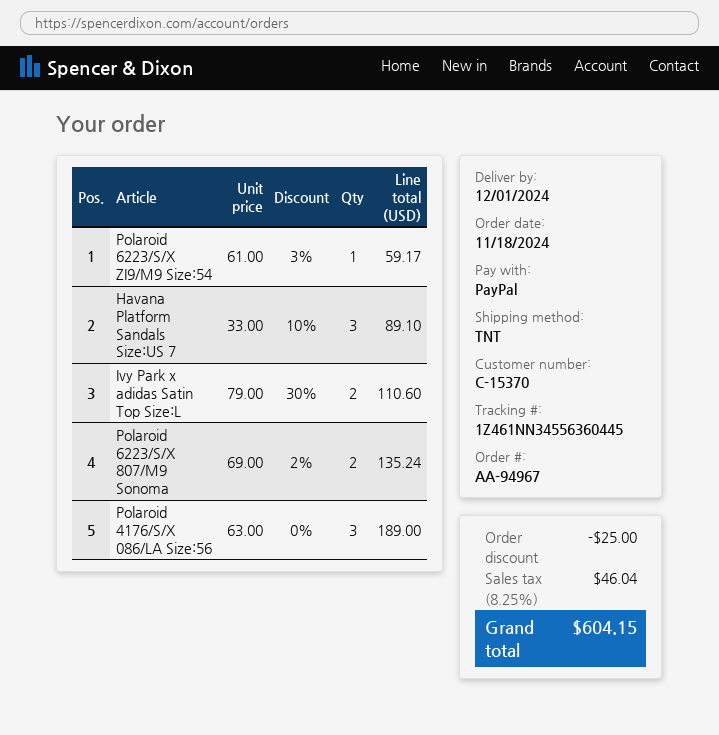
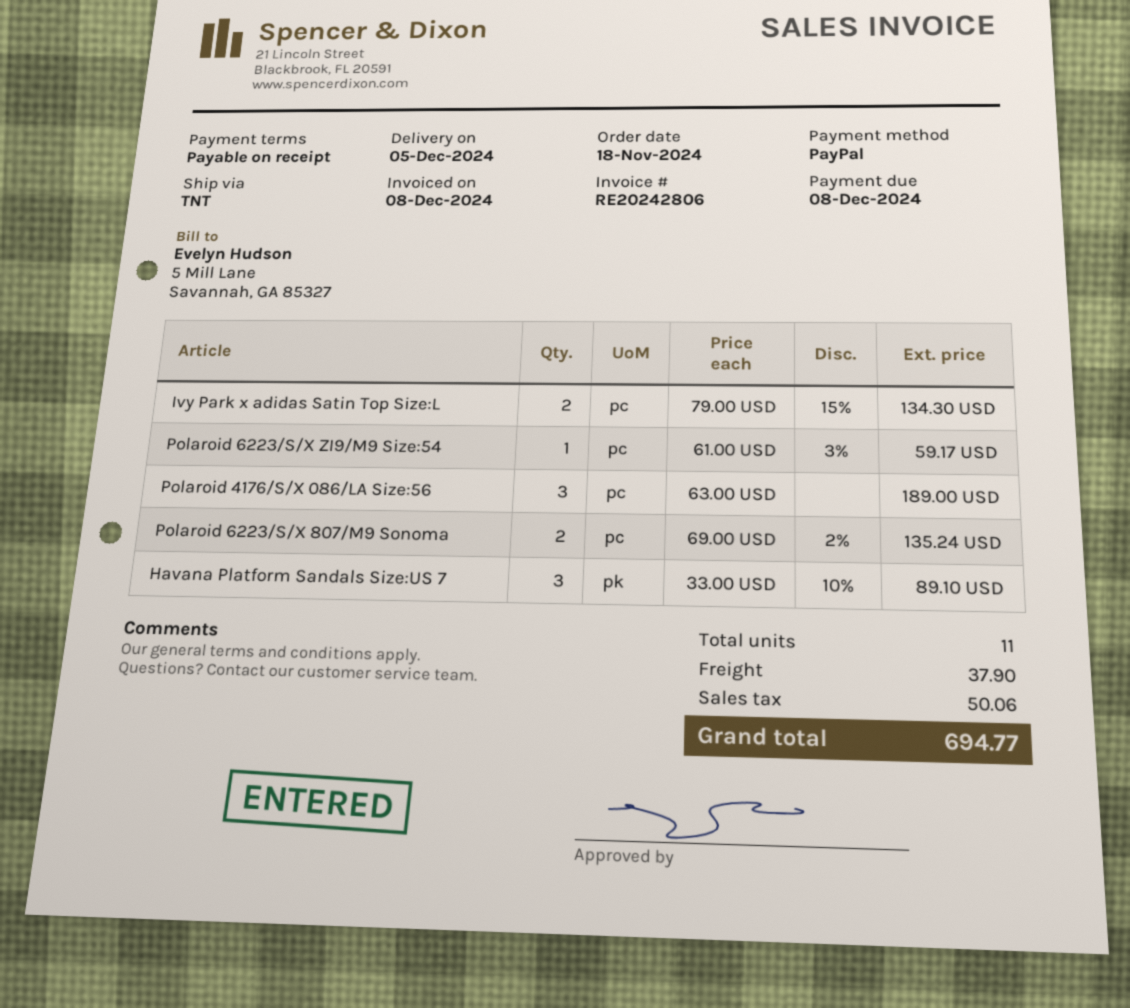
delivery date: 2024-12-01 -> 2024-12-05
Ivy Park x adidas Satin Top Size:L: 2 x 79.00 - 30% = 110.60 -> 2 x 79.00 - 15% = 134.30
discount: 25.00 -> none
shipping: none -> 37.90
tax: 46.04 -> 50.06
total: 604.15 -> 694.77

